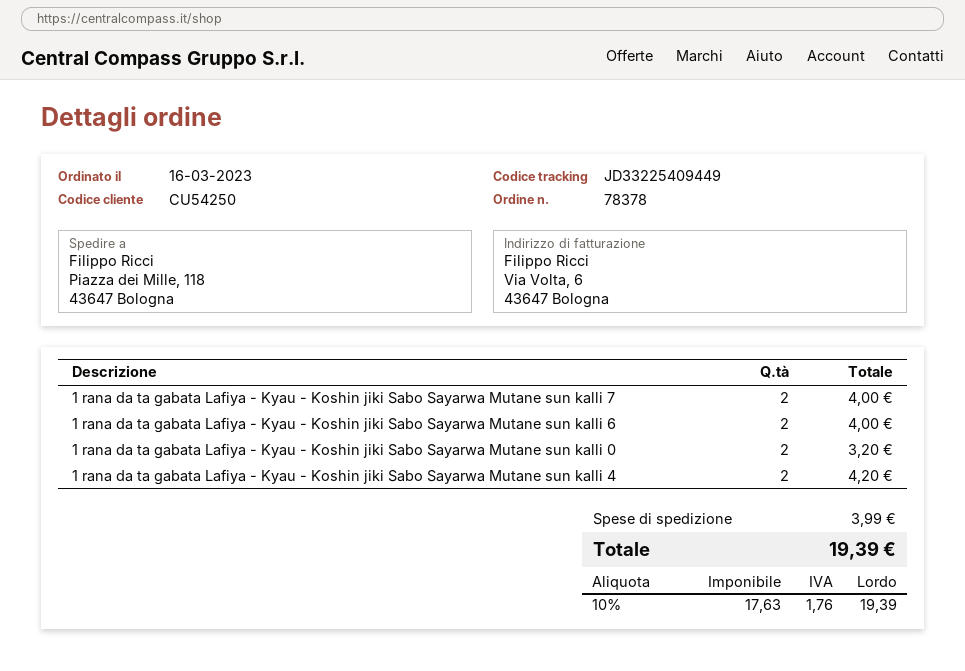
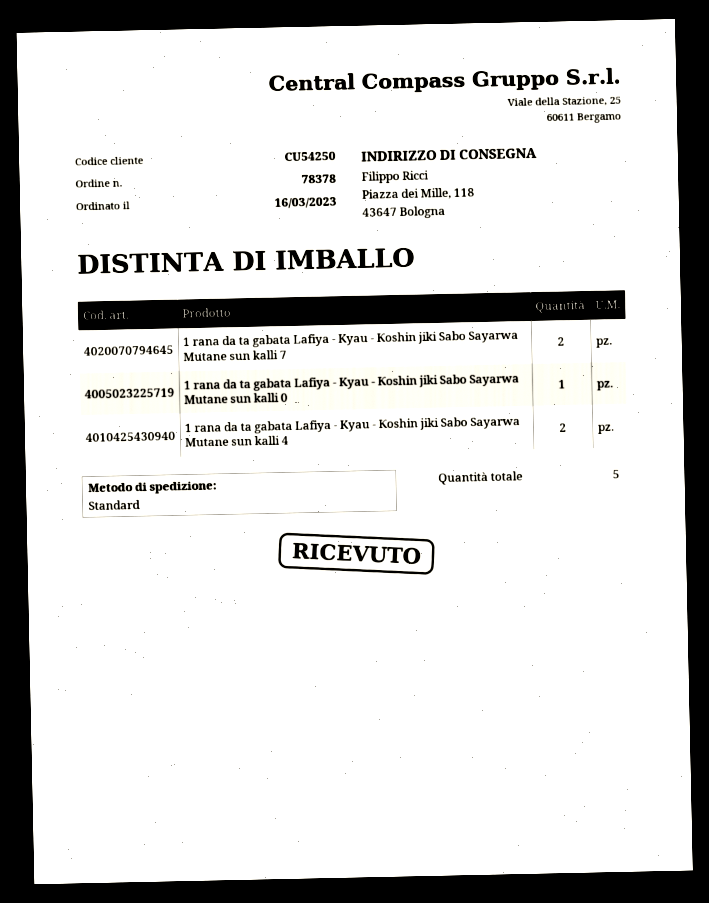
1 rana da ta gabata Lafiya - Kyau - Ƙoshin jiki Sabo Sayarwa Mutane sun kalli 6: 2 -> none
1 rana da ta gabata Lafiya - Kyau - Ƙoshin jiki Sabo Sayarwa Mutane sun kalli 0: 2 -> 1

